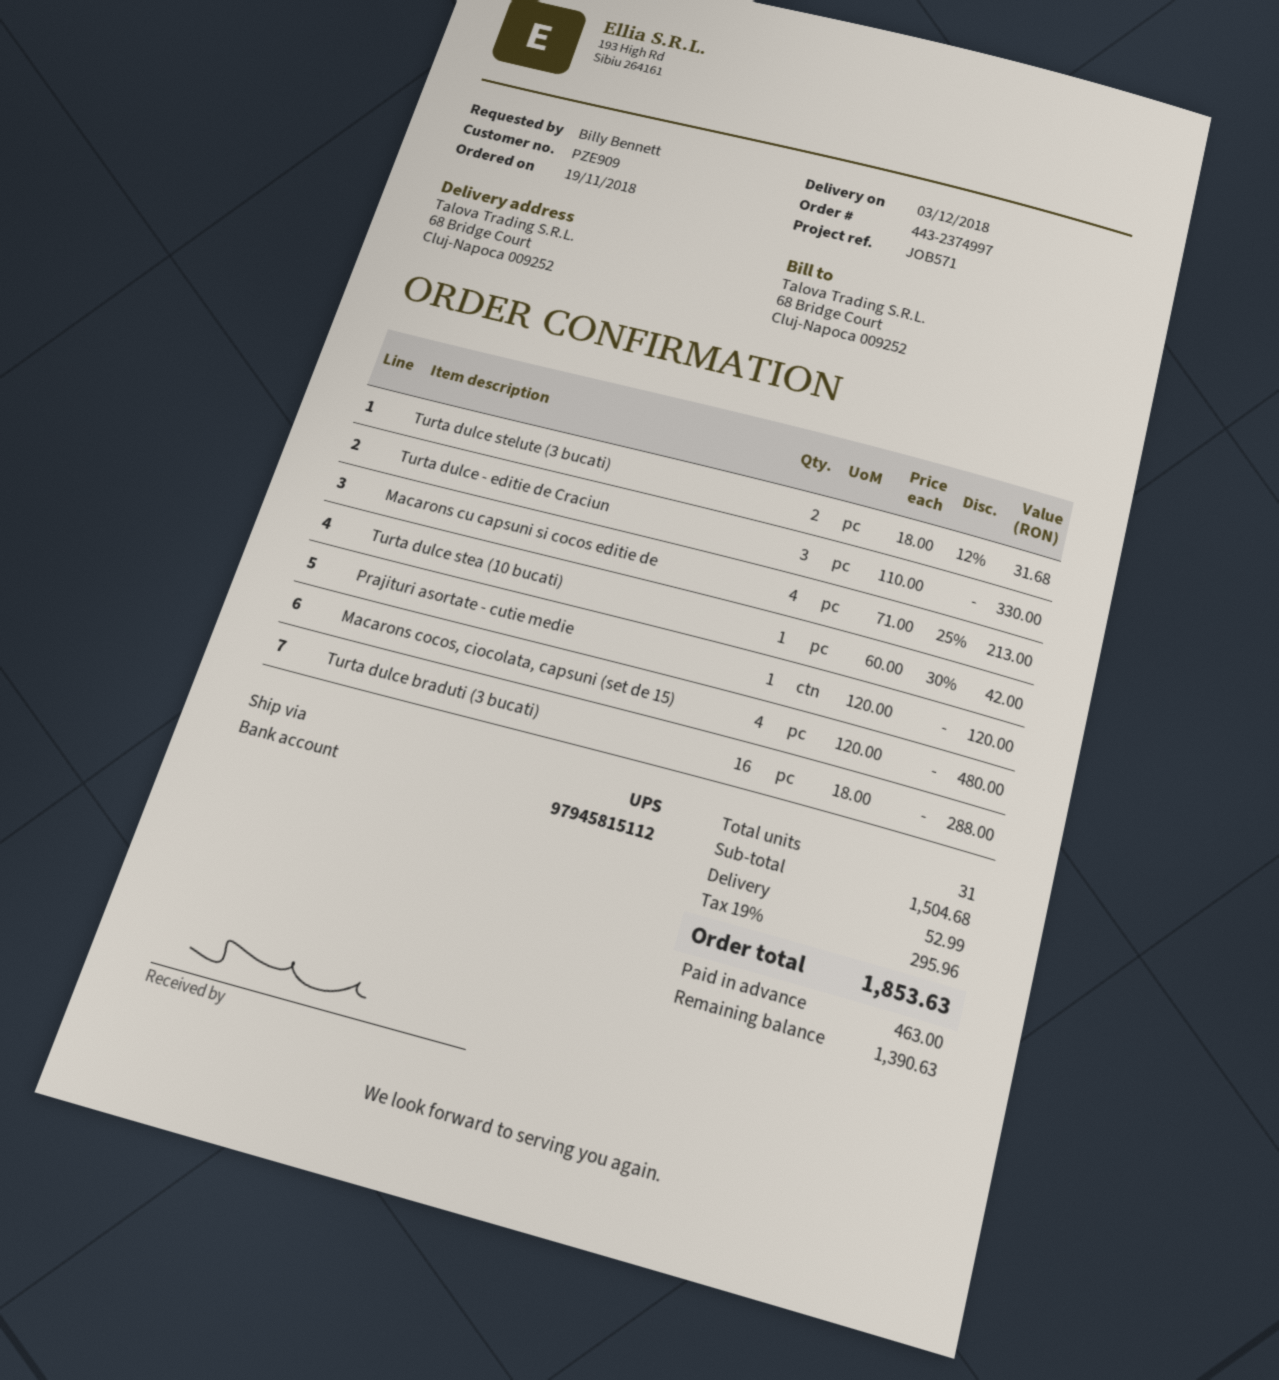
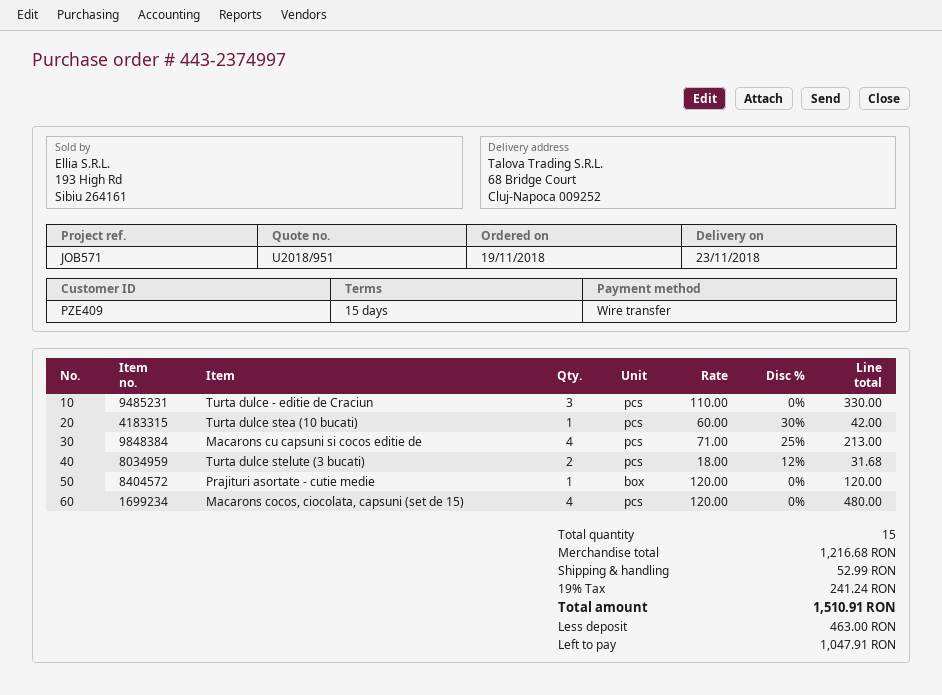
delivery date: 2018-12-03 -> 2018-11-23
customer number: PZE909 -> PZE409
Turta dulce braduti (3 bucati): 16 x 18.00 = 288.00 -> none
total quantity: 31 -> 15
subtotal: 1504.68 -> 1216.68
tax: 19% = 295.96 -> 19% = 241.24
total: 1853.63 -> 1510.91
balance: 1390.63 -> 1047.91

